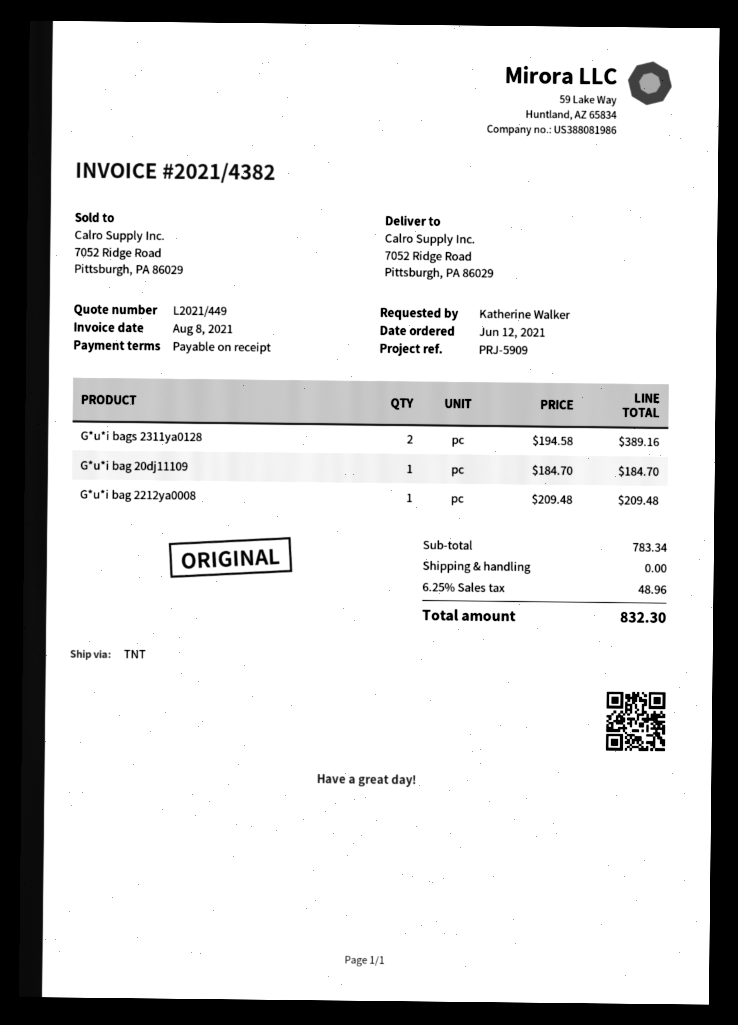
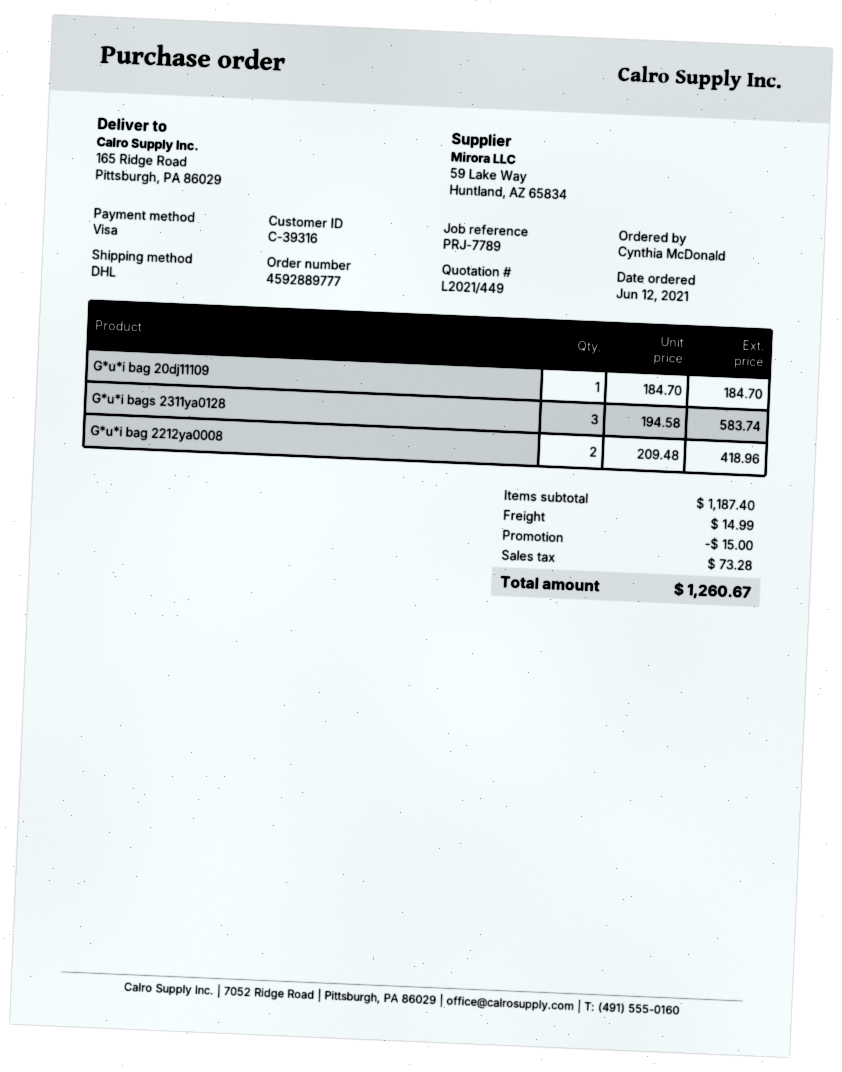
reference: PRJ-5909 -> PRJ-7789
ordered by: Katherine Walker -> Cynthia McDonald
shipping method: TNT -> DHL
ship to: 7052 Ridge Road, Pittsburgh, PA 86029 -> 165 Ridge Road, Pittsburgh, PA 86029
G*u*i bags 2311ya0128: 2 x 194.58 = 389.16 -> 3 x 194.58 = 583.74
G*u*i bag 2212ya0008: 1 x 209.48 = 209.48 -> 2 x 209.48 = 418.96
subtotal: 783.34 -> 1187.40
discount: none -> 15.00
shipping: 0.00 -> 14.99
tax: 48.96 -> 73.28
total: 832.30 -> 1260.67

